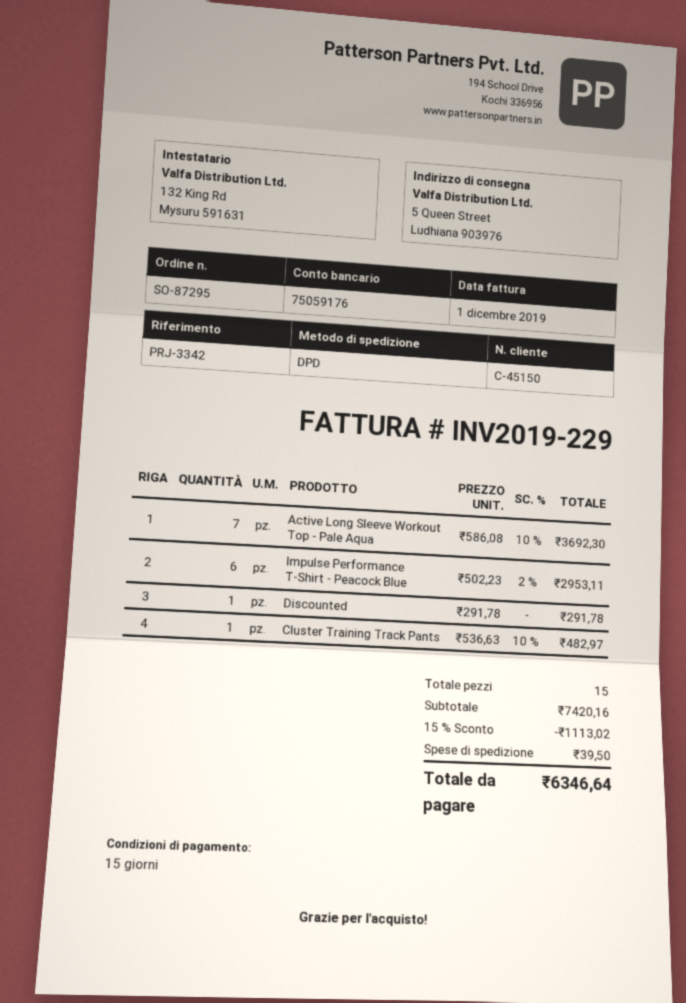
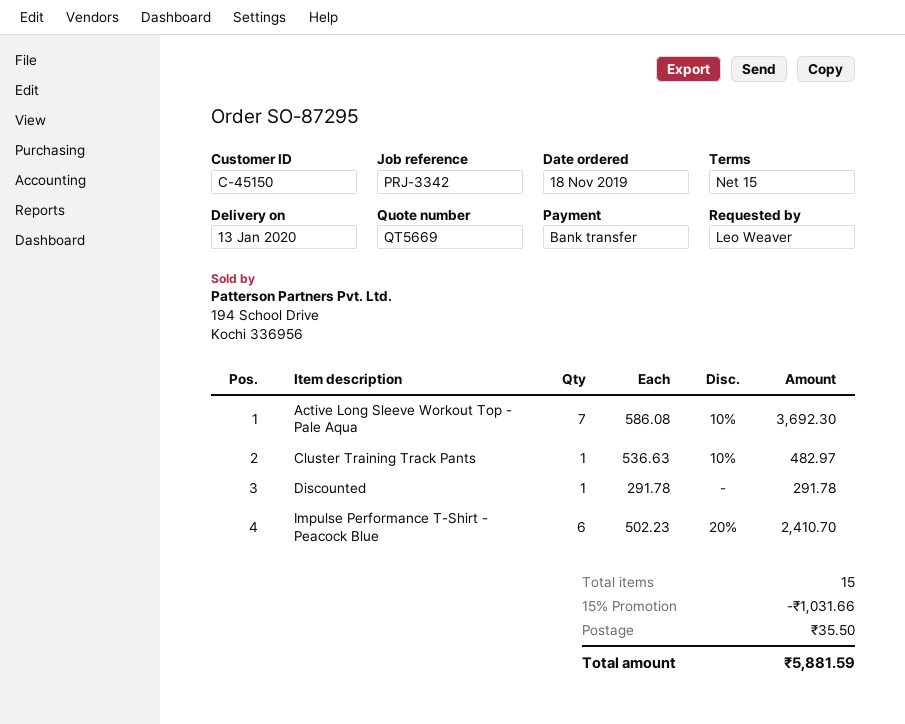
Impulse Performance T-Shirt - Peacock Blue: 6 x 502.23 - 2% = 2953.11 -> 6 x 502.23 - 20% = 2410.70
discount: 15% = 1113.02 -> 15% = 1031.66
shipping: 39.50 -> 35.50
total: 6346.64 -> 5881.59

